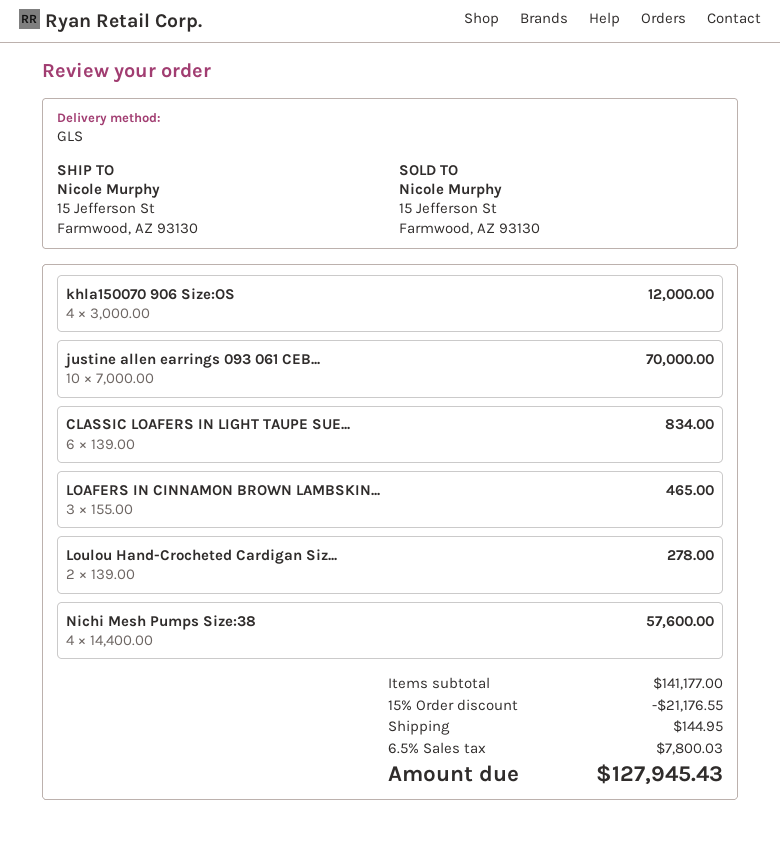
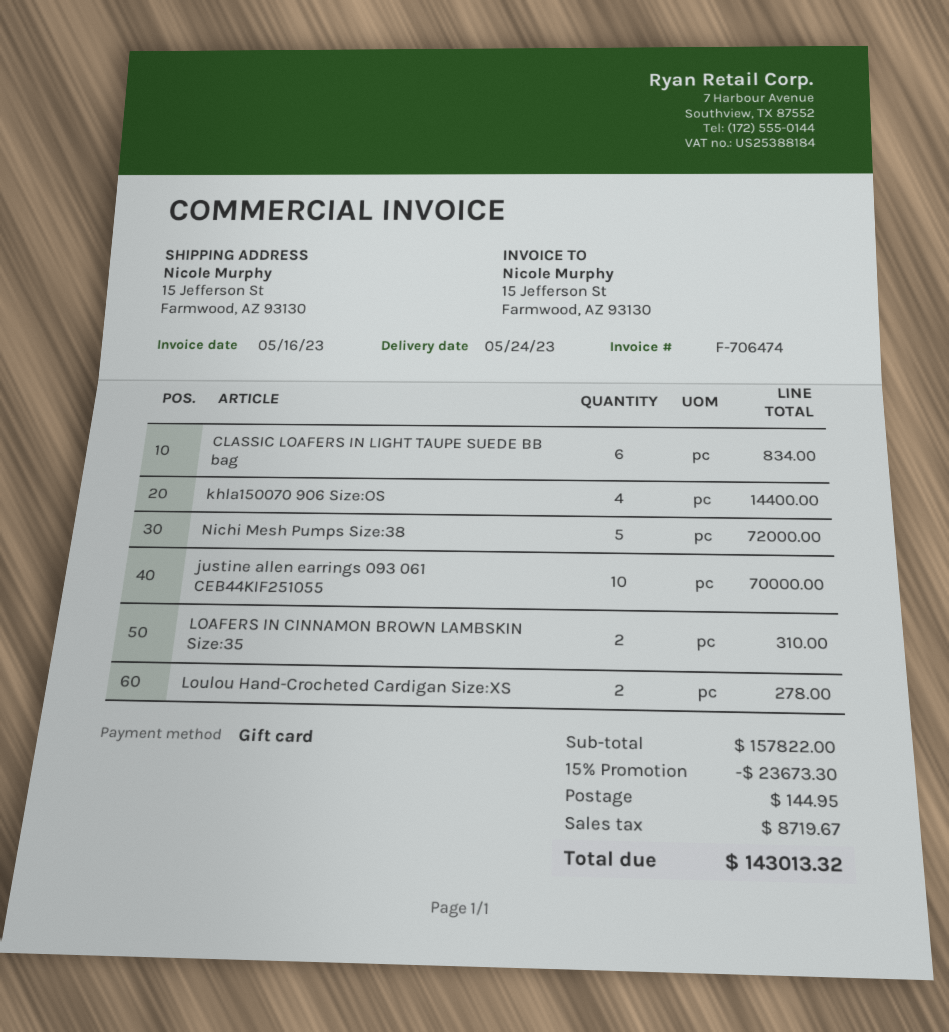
khla150070 906 Size:OS: 4 for 12000.00 -> 4 for 14400.00
LOAFERS IN CINNAMON BROWN LAMBSKIN...: 3 for 465.00 -> 2 for 310.00
Nichi Mesh Pumps Size:38: 4 for 57600.00 -> 5 for 72000.00
subtotal: 141177.00 -> 157822.00
discount: 15% = 21176.55 -> 15% = 23673.30
tax: 7800.03 -> 8719.67
total: 127945.43 -> 143013.32

